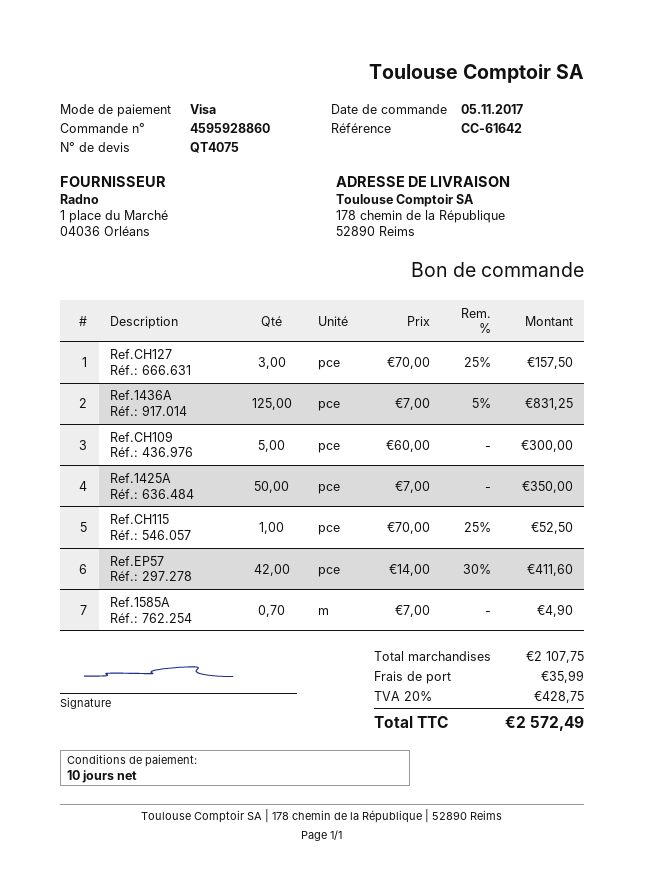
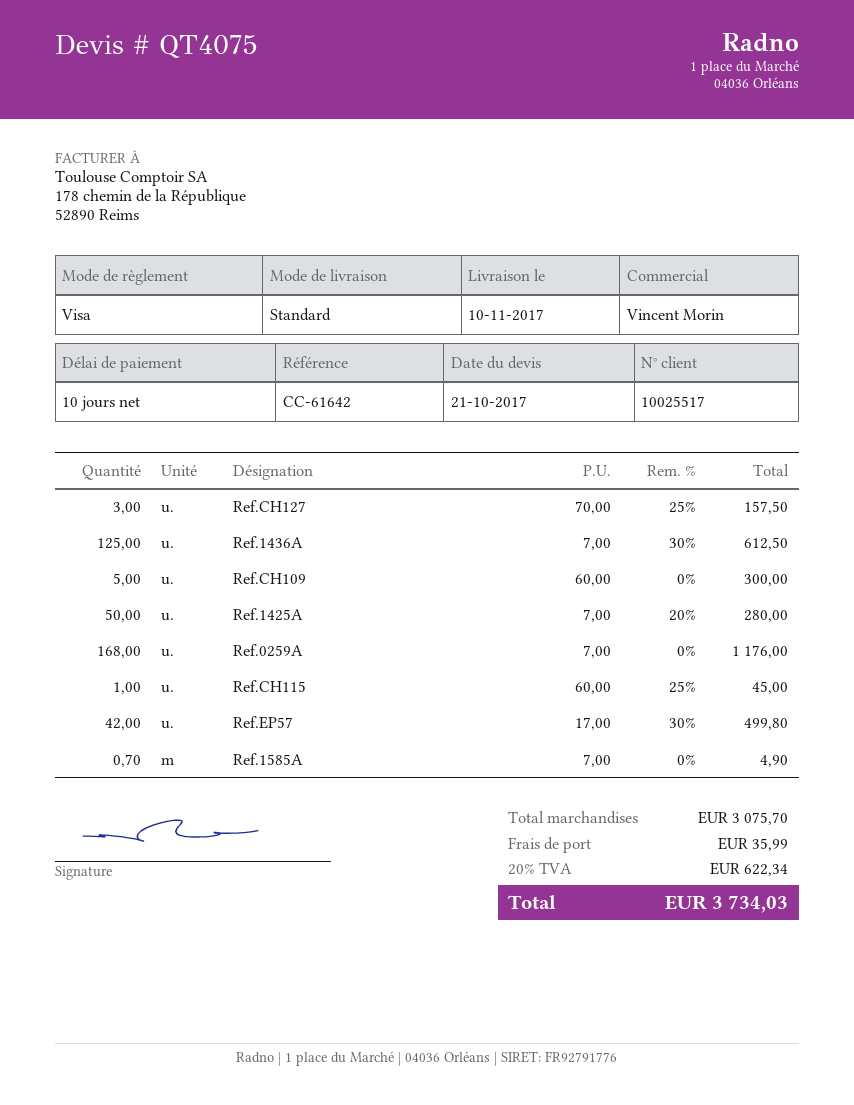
Ref.1436A: 125 x 7.00 - 5% = 831.25 -> 125 x 7.00 - 30% = 612.50
Ref.1425A: 50 x 7.00 = 350.00 -> 50 x 7.00 - 20% = 280.00
Ref.CH115: 1 x 70.00 - 25% = 52.50 -> 1 x 60.00 - 25% = 45.00
Ref.EP57: 42 x 14.00 - 30% = 411.60 -> 42 x 17.00 - 30% = 499.80
Ref.0259A: none -> 168 x 7.00 = 1176.00
subtotal: 2107.75 -> 3075.70
tax: 20% = 428.75 -> 20% = 622.34
total: 2572.49 -> 3734.03

